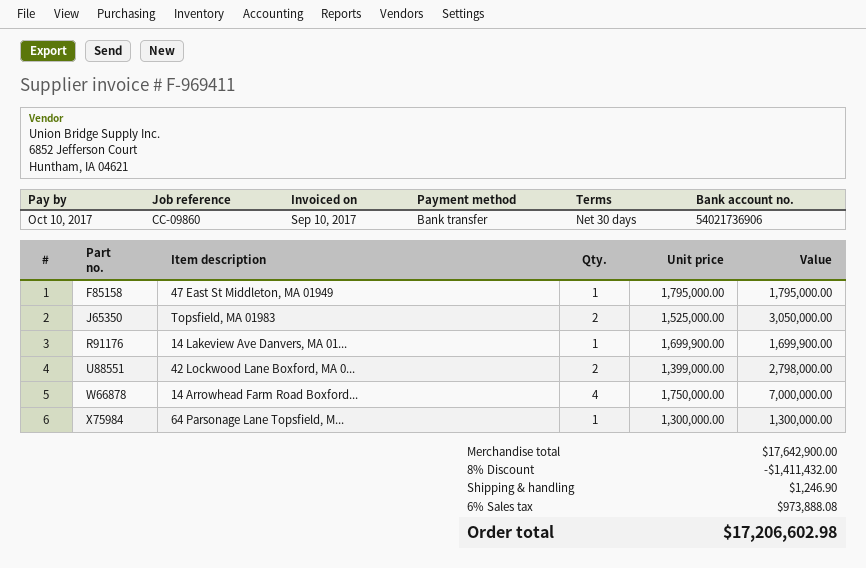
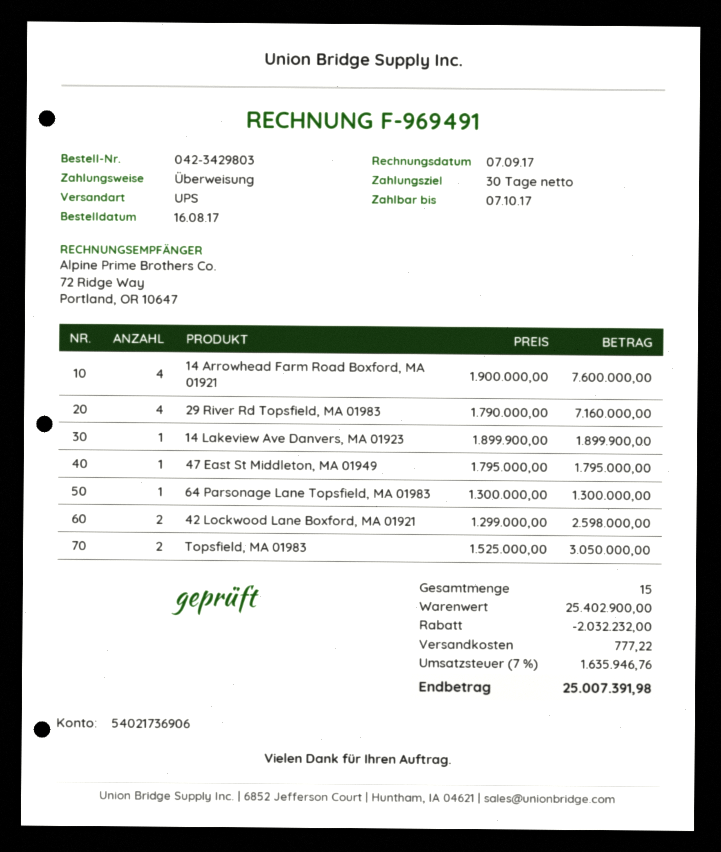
invoice number: F-969411 -> F-969491
invoice date: 2017-09-10 -> 2017-09-07
due date: 2017-10-10 -> 2017-10-07
14 Lakeview Ave Danvers, MA 01...: 1 x 1699900.00 = 1699900.00 -> 1 x 1899900.00 = 1899900.00
42 Lockwood Lane Boxford, MA 0...: 2 x 1399000.00 = 2798000.00 -> 2 x 1299000.00 = 2598000.00
14 Arrowhead Farm Road Boxford...: 4 x 1750000.00 = 7000000.00 -> 4 x 1900000.00 = 7600000.00
29 River Rd Topsfield, MA 01983: none -> 4 x 1790000.00 = 7160000.00
subtotal: 17642900.00 -> 25402900.00
discount: 1411432.00 -> 2032232.00
shipping: 1246.90 -> 777.22
tax: 6% = 973888.08 -> 7% = 1635946.76
total: 17206602.98 -> 25007391.98

